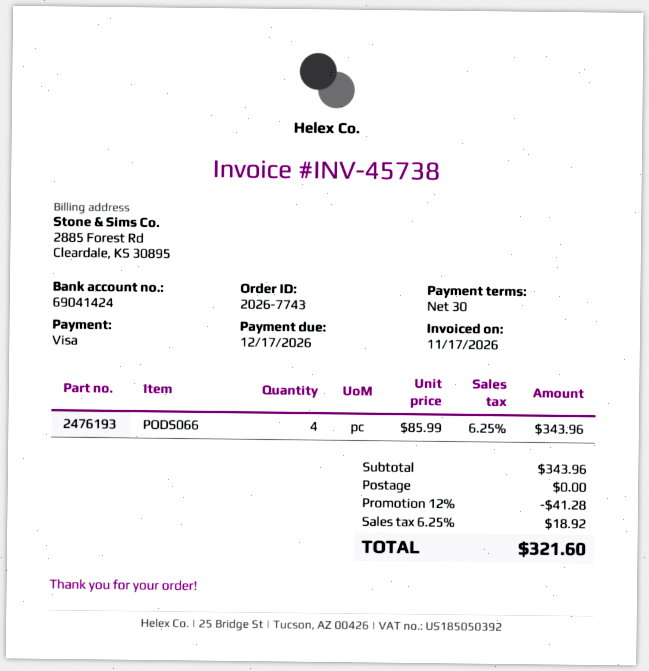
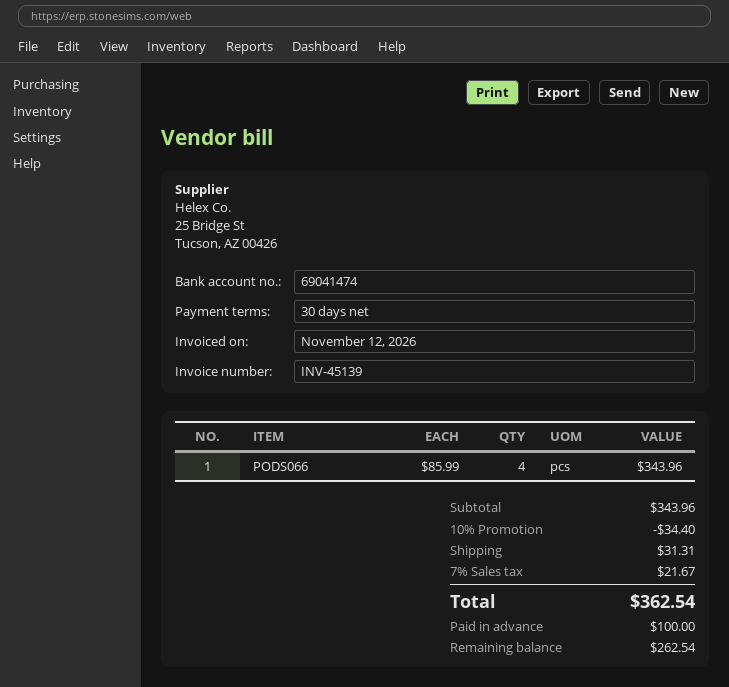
invoice number: INV-45738 -> INV-45139
invoice date: 2026-11-17 -> 2026-11-12
bank account: 69041424 -> 69041474
discount: 12% = 41.28 -> 10% = 34.40
shipping: 0.00 -> 31.31
tax: 6.25% = 18.92 -> 7% = 21.67
total: 321.60 -> 362.54

